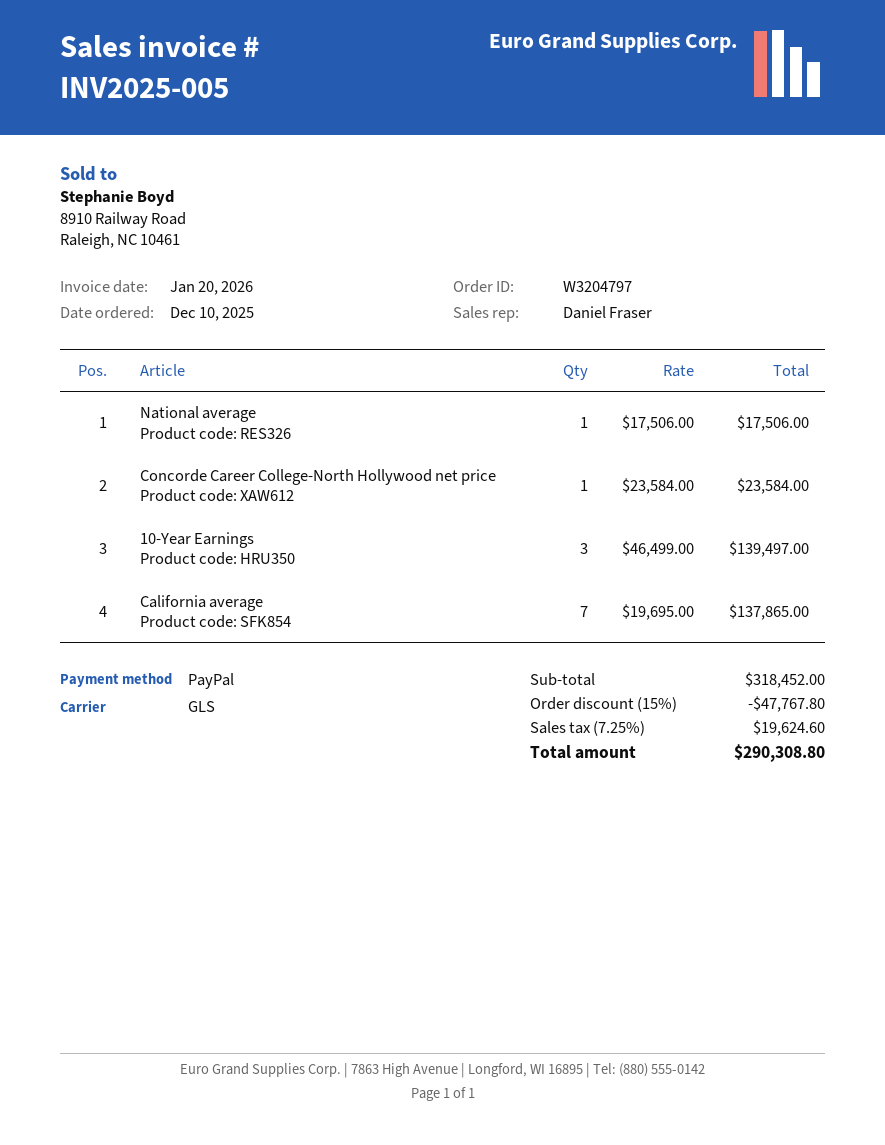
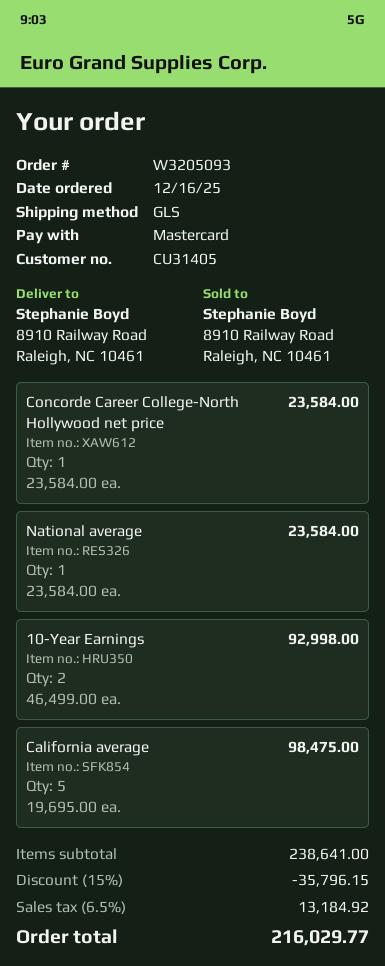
order number: W3204797 -> W3205093
order date: 2025-12-10 -> 2025-12-16
payment method: PayPal -> Mastercard
National average: 1 x 17506.00 = 17506.00 -> 1 x 23584.00 = 23584.00
10-Year Earnings: 3 x 46499.00 = 139497.00 -> 2 x 46499.00 = 92998.00
California average: 7 x 19695.00 = 137865.00 -> 5 x 19695.00 = 98475.00
subtotal: 318452.00 -> 238641.00
discount: 15% = 47767.80 -> 15% = 35796.15
tax: 7.25% = 19624.60 -> 6.5% = 13184.92
total: 290308.80 -> 216029.77

